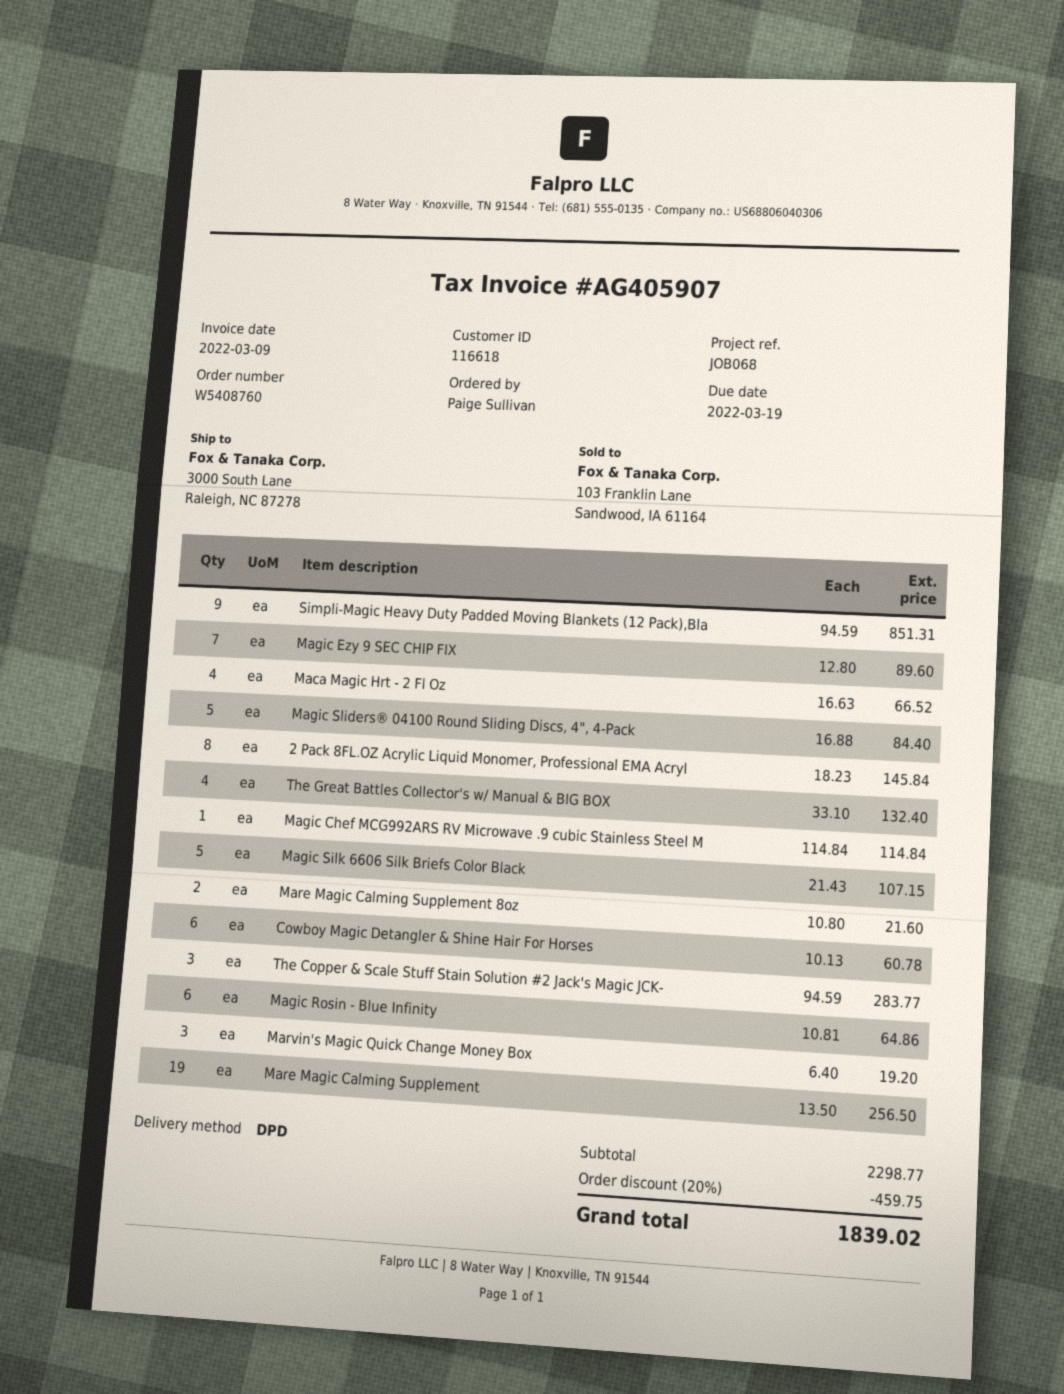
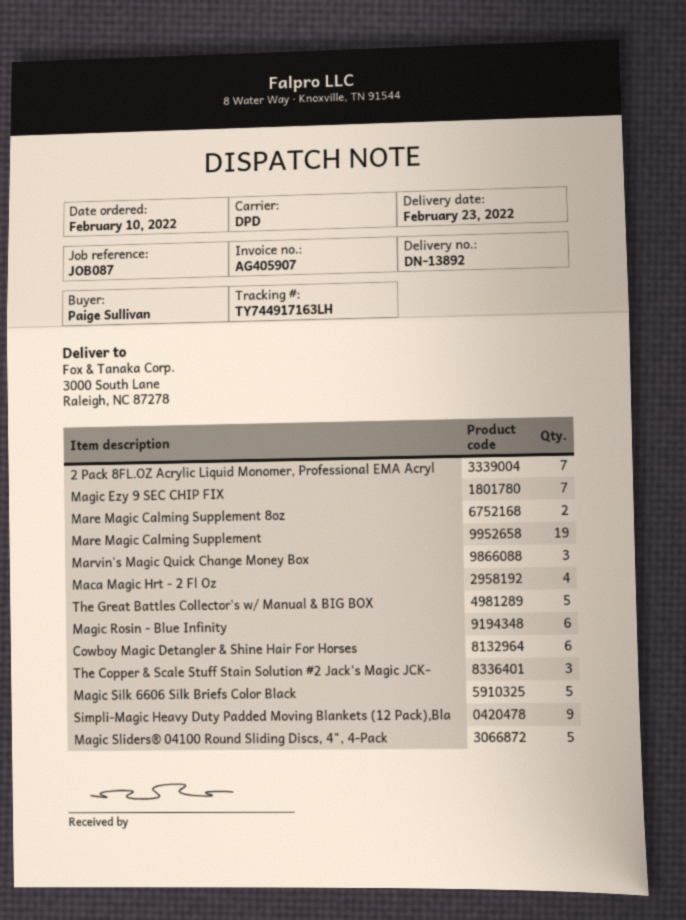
reference: JOB068 -> JOB087
2 Pack 8FL.OZ Acrylic Liquid Monomer, Professional EMA Acryl: 8 -> 7
The Great Battles Collector's w/ Manual & BIG BOX: 4 -> 5
Magic Chef MCG992ARS RV Microwave .9 cubic Stainless Steel M: 1 -> none

